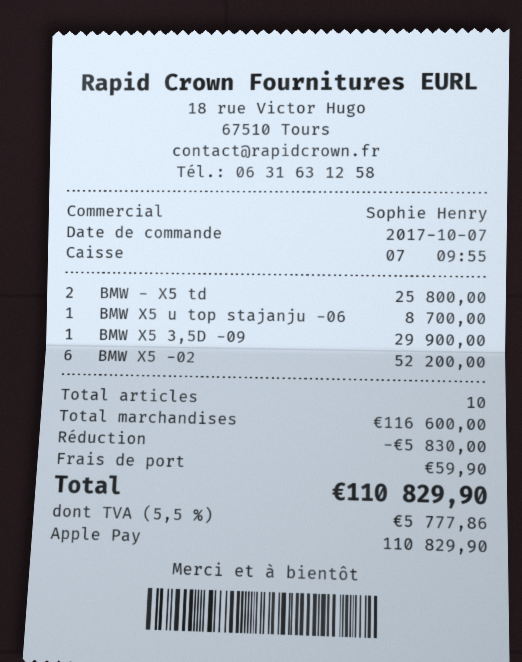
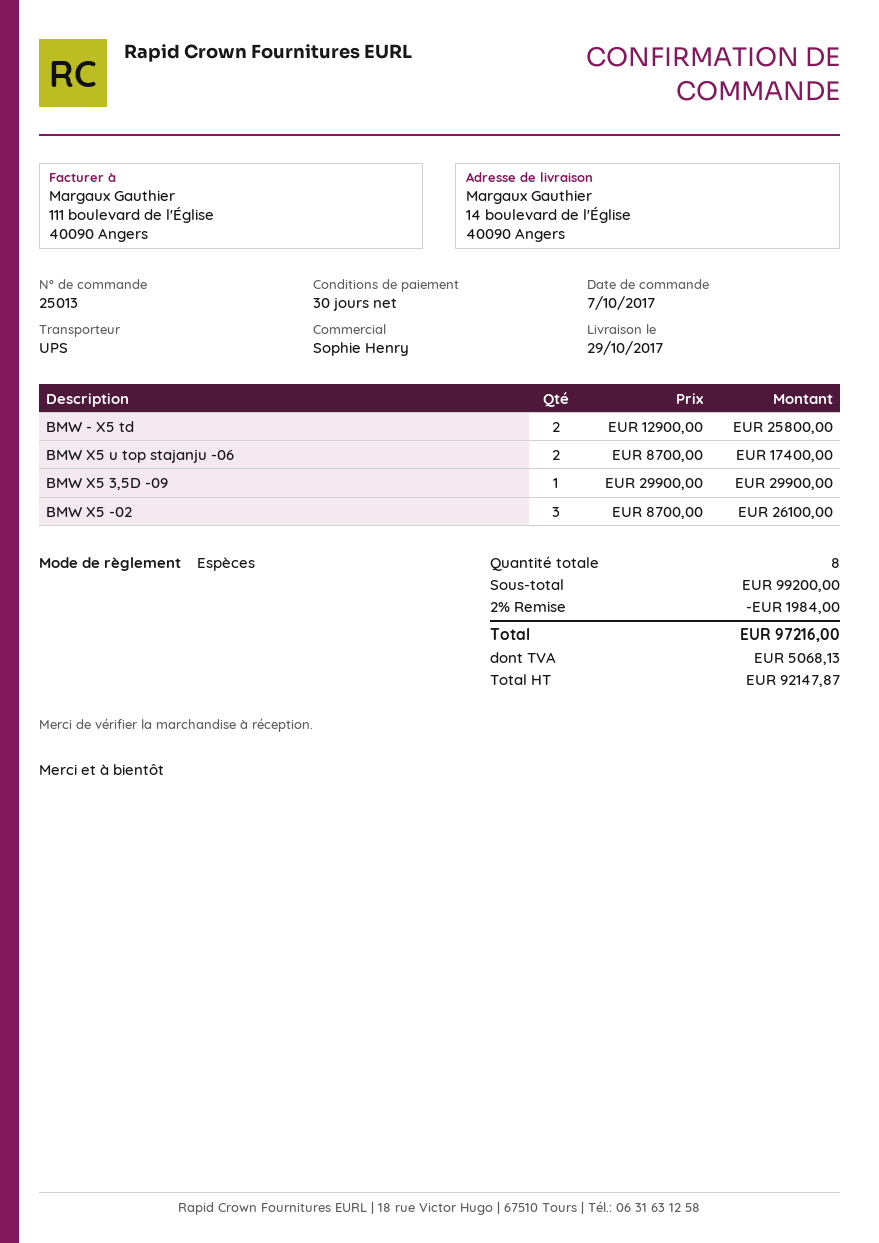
payment method: Apple Pay -> cash
BMW X5 u top stajanju -06: 1 for 8700.00 -> 2 for 17400.00
BMW X5 -02: 6 for 52200.00 -> 3 for 26100.00
total quantity: 10 -> 8
subtotal: 116600.00 -> 99200.00
discount: 5830.00 -> 1984.00
shipping: 59.90 -> none
tax: 5777.86 -> 5068.13
total: 110829.90 -> 97216.00

